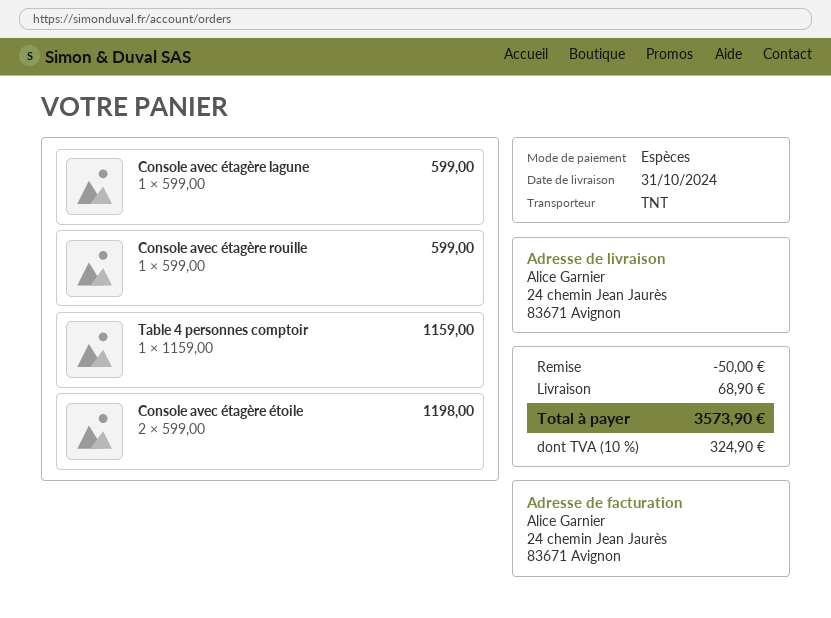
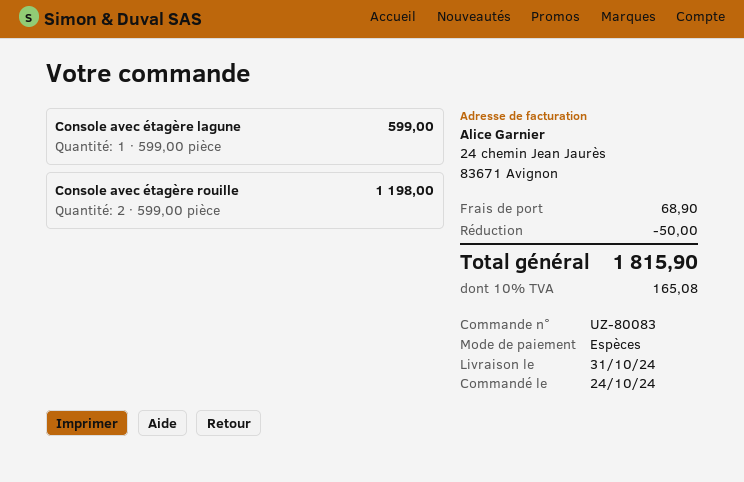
Console avec étagère rouille: 1 x 599.00 = 599.00 -> 2 x 599.00 = 1198.00
Table 4 personnes comptoir: 1 x 1159.00 = 1159.00 -> none
Console avec étagère étoile: 2 x 599.00 = 1198.00 -> none
tax: 10% = 324.90 -> 10% = 165.08
total: 3573.90 -> 1815.90

